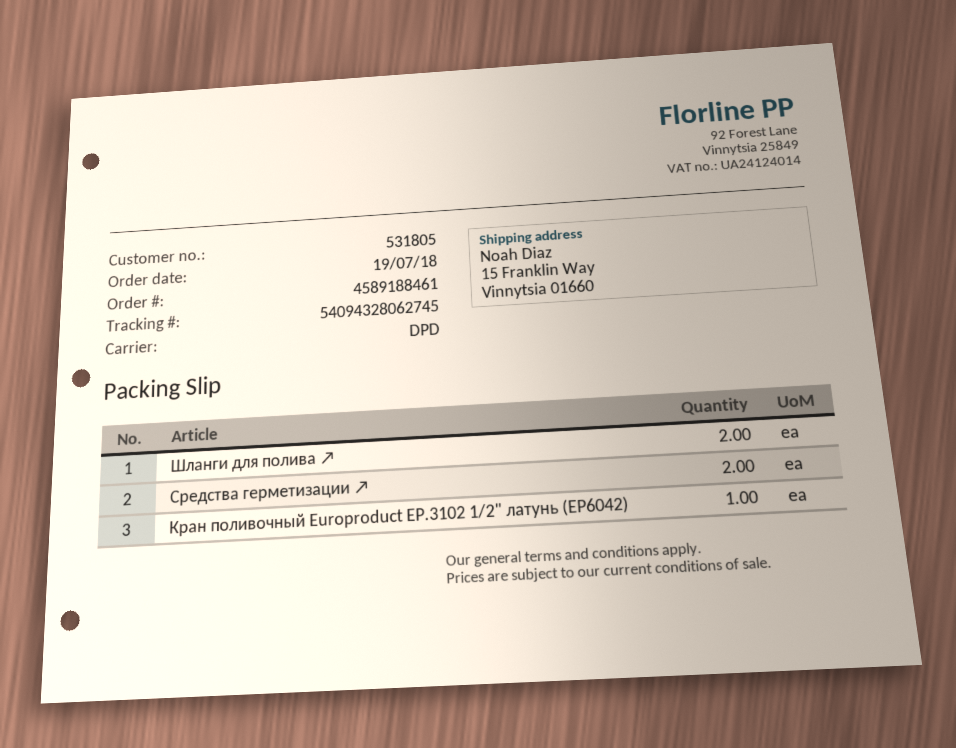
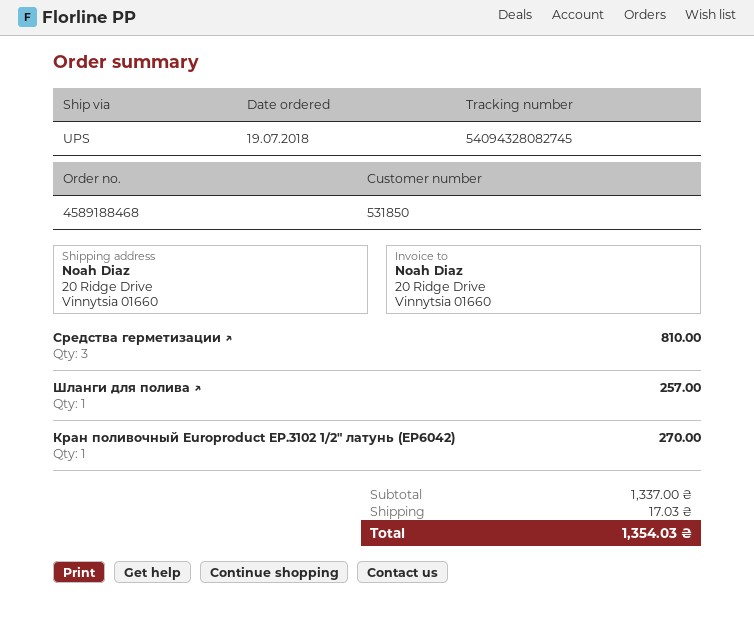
order number: 4589188461 -> 4589188468
customer number: 531805 -> 531850
shipping method: DPD -> UPS
tracking number: 54094328062745 -> 54094328082745
ship to: 15 Franklin Way, Vinnytsia 01660 -> 20 Ridge Drive, Vinnytsia 01660
Шланги для полива ↗: 2 -> 1
Средства герметизации ↗: 2 -> 3

